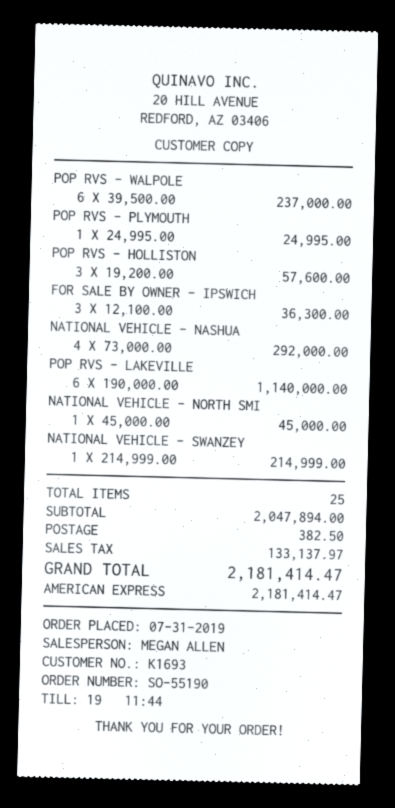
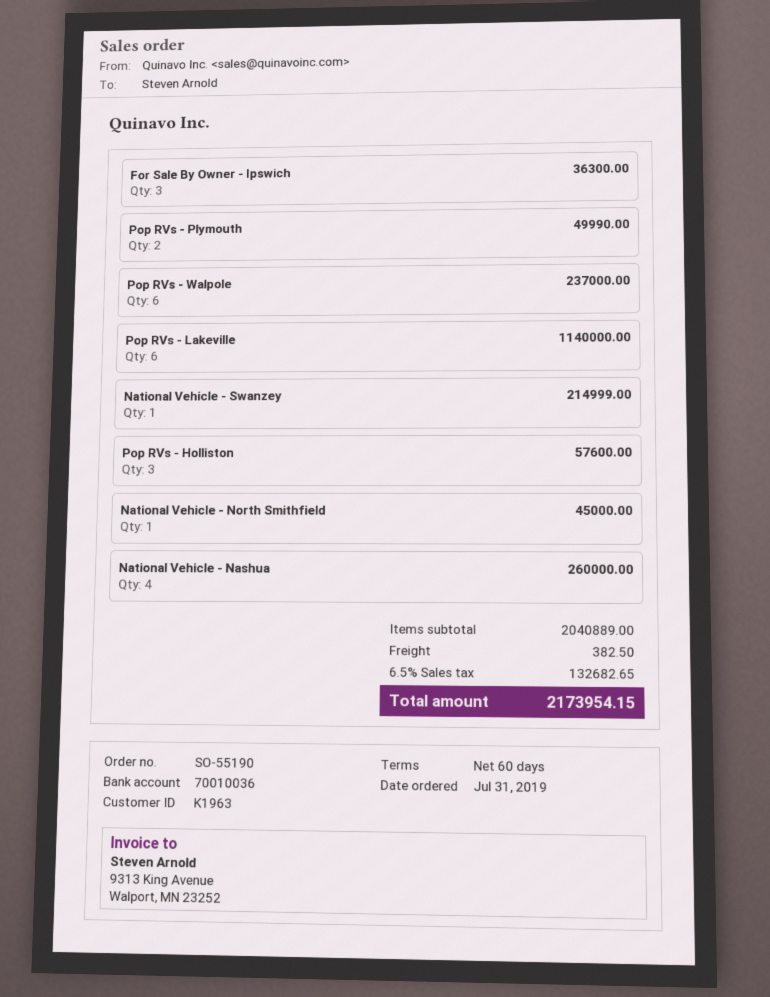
customer number: K1693 -> K1963
POP RVS - PLYMOUTH: 1 for 24995.00 -> 2 for 49990.00
NATIONAL VEHICLE - NASHUA: 4 for 292000.00 -> 4 for 260000.00
subtotal: 2047894.00 -> 2040889.00
tax: 133137.97 -> 132682.65
total: 2181414.47 -> 2173954.15

